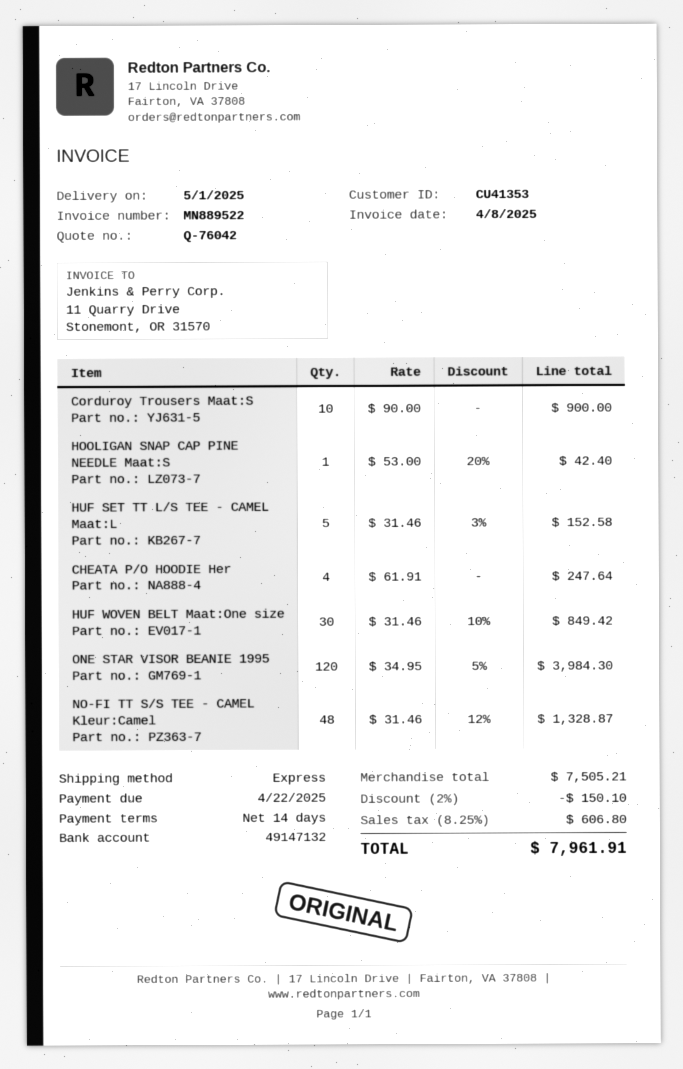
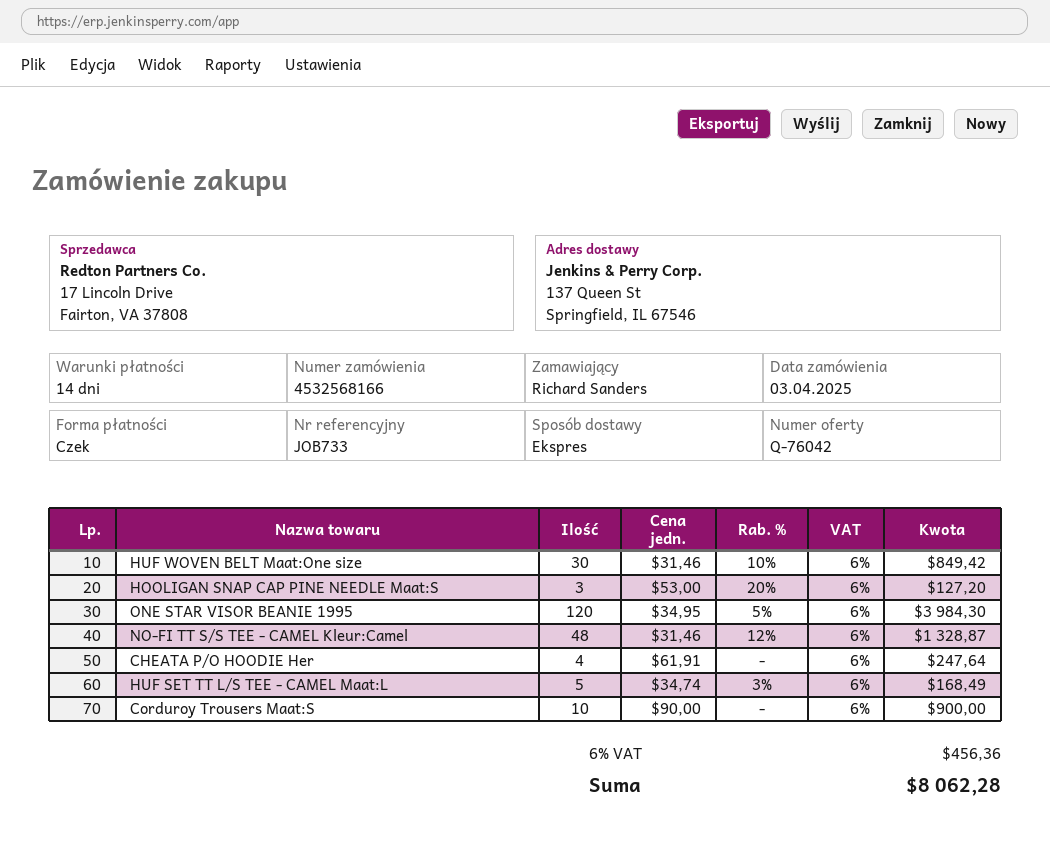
HOOLIGAN SNAP CAP PINE NEEDLE Maat:S: 1 x 53.00 - 20% = 42.40 -> 3 x 53.00 - 20% = 127.20
HUF SET TT L/S TEE - CAMEL Maat:L: 5 x 31.46 - 3% = 152.58 -> 5 x 34.74 - 3% = 168.49
discount: 2% = 150.10 -> none
tax: 8.25% = 606.80 -> 6% = 456.36
total: 7961.91 -> 8062.28

